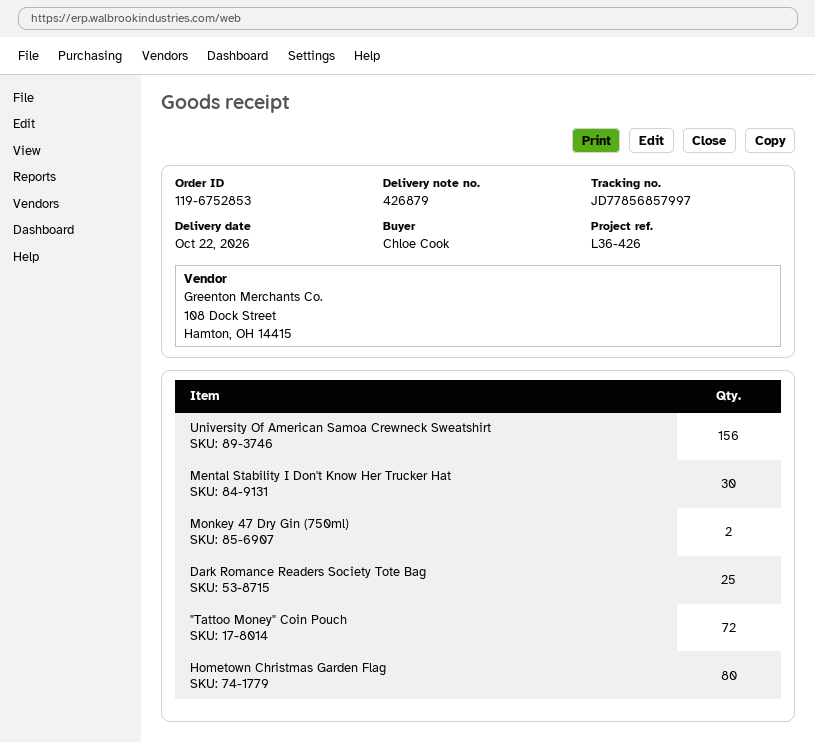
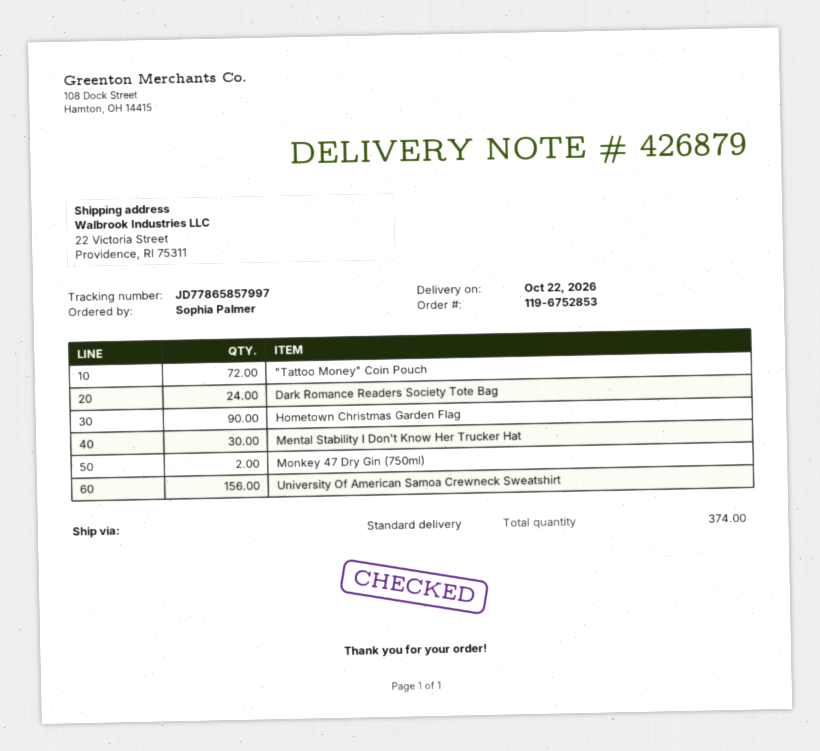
ordered by: Chloe Cook -> Sophia Palmer
tracking number: JD77856857997 -> JD77865857997
Dark Romance Readers Society Tote Bag: 25 -> 24
Hometown Christmas Garden Flag: 80 -> 90

